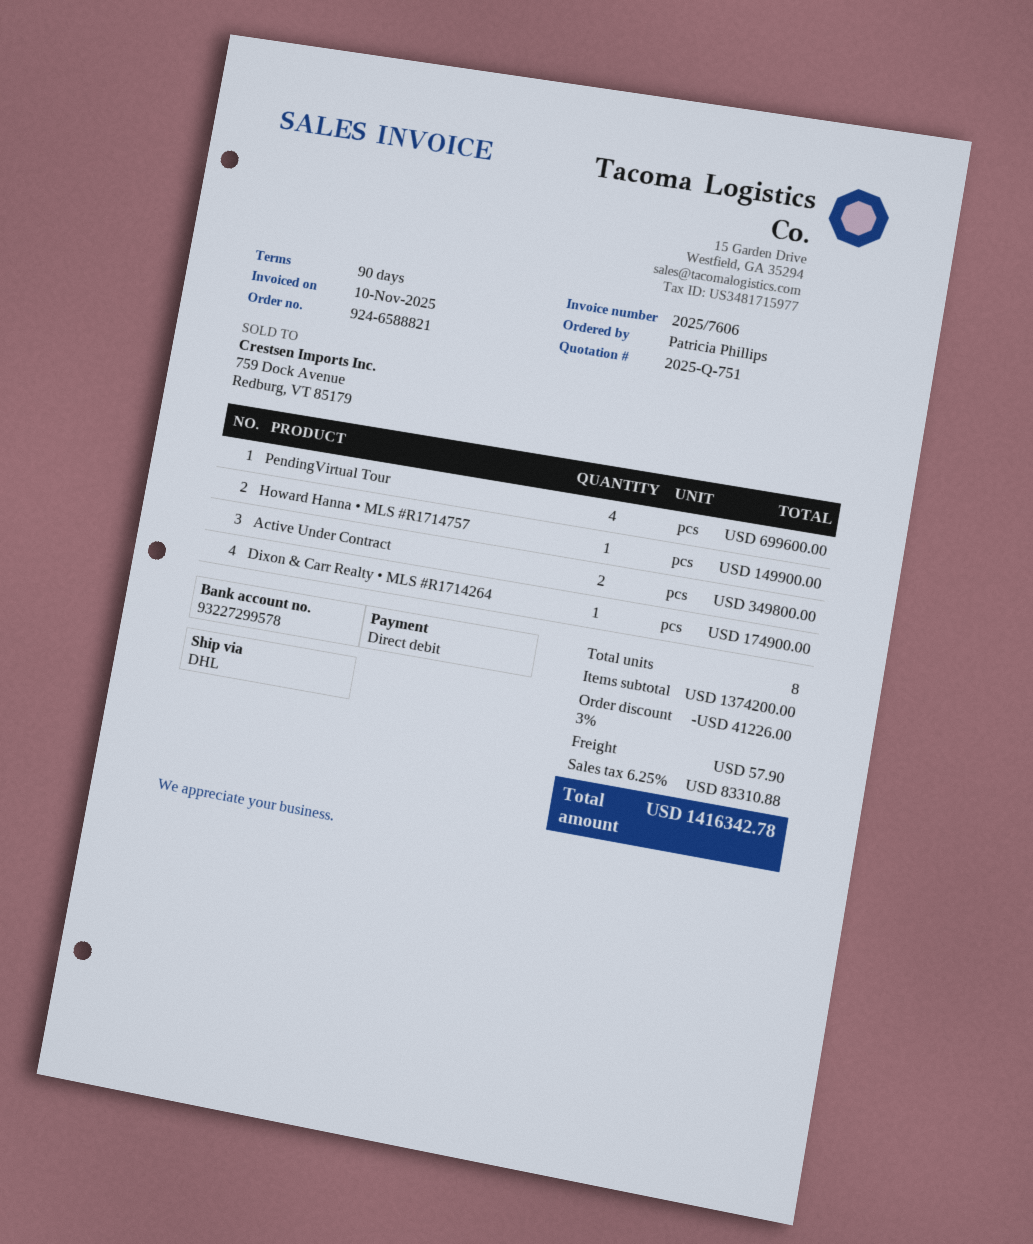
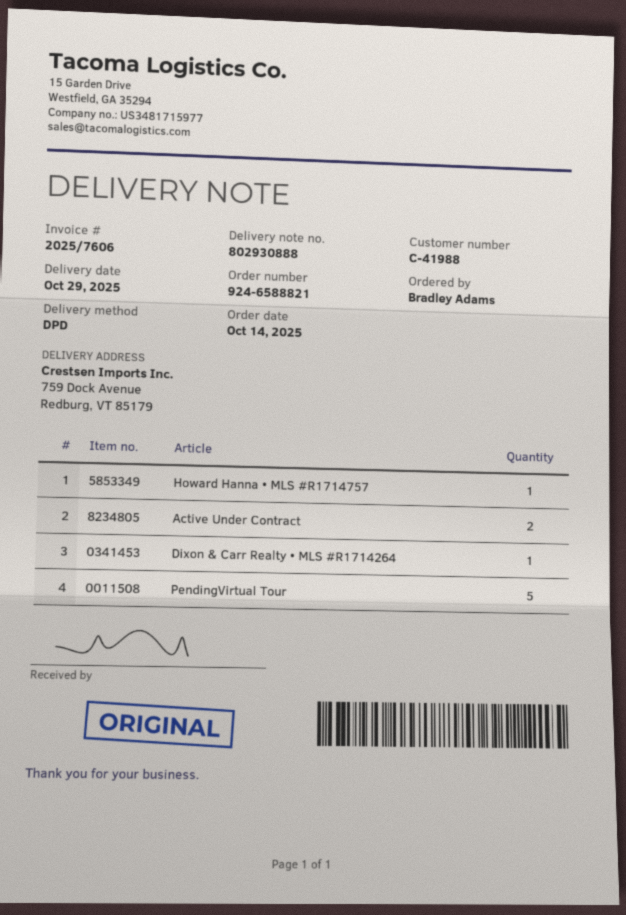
ordered by: Patricia Phillips -> Bradley Adams
shipping method: DHL -> DPD
PendingVirtual Tour: 4 -> 5

